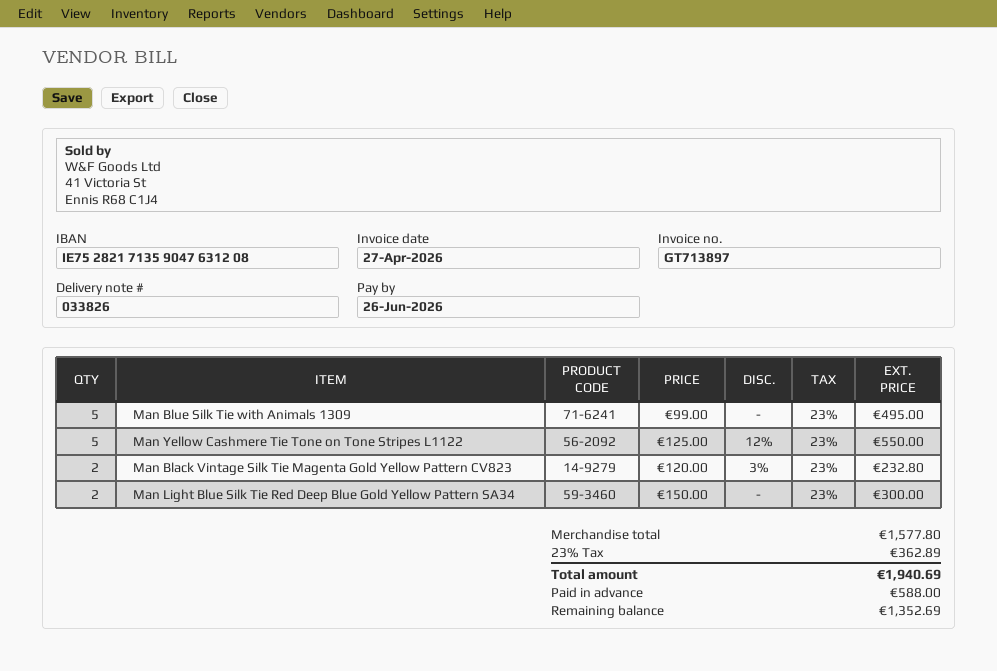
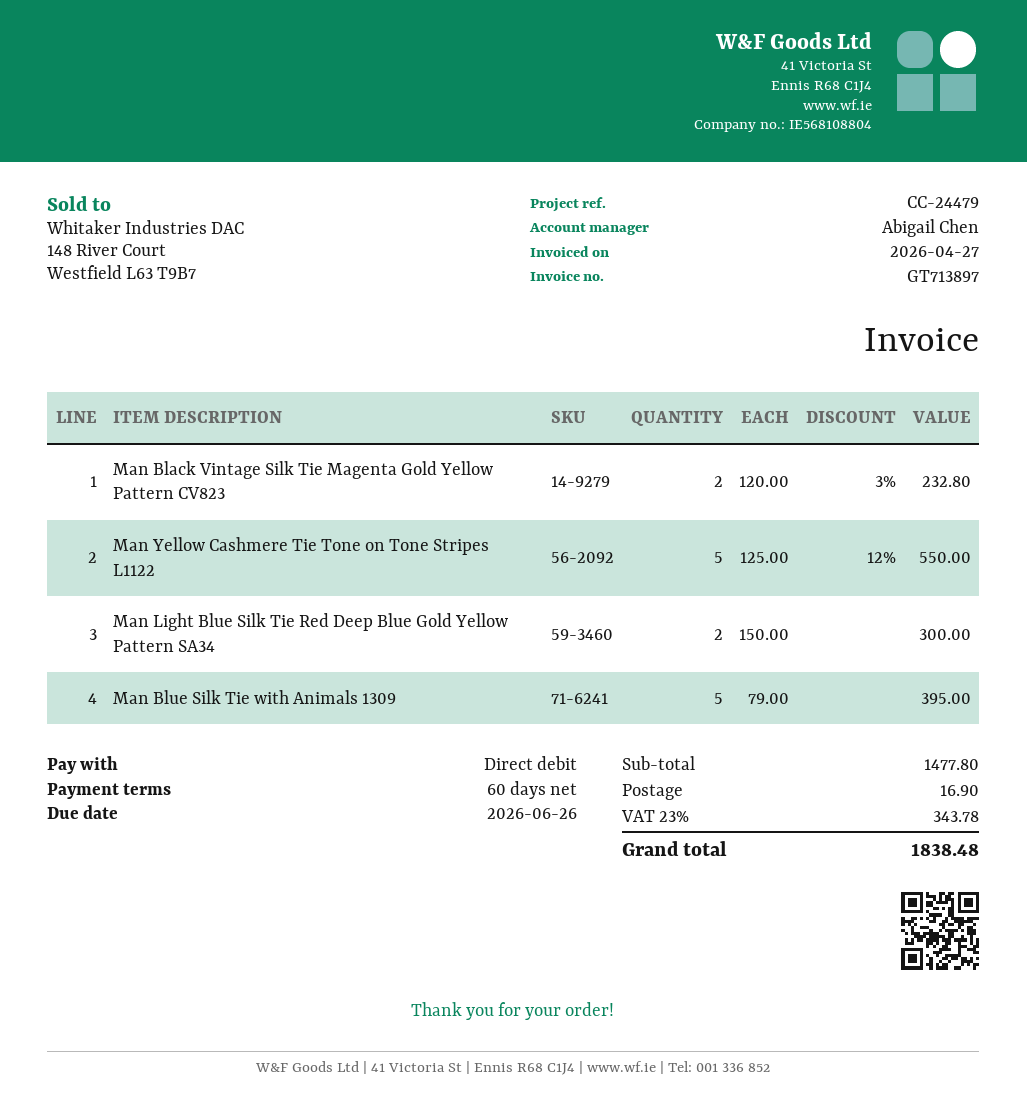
Man Blue Silk Tie with Animals 1309: 5 x 99.00 = 495.00 -> 5 x 79.00 = 395.00
subtotal: 1577.80 -> 1477.80
shipping: none -> 16.90
tax: 23% = 362.89 -> 23% = 343.78
total: 1940.69 -> 1838.48

